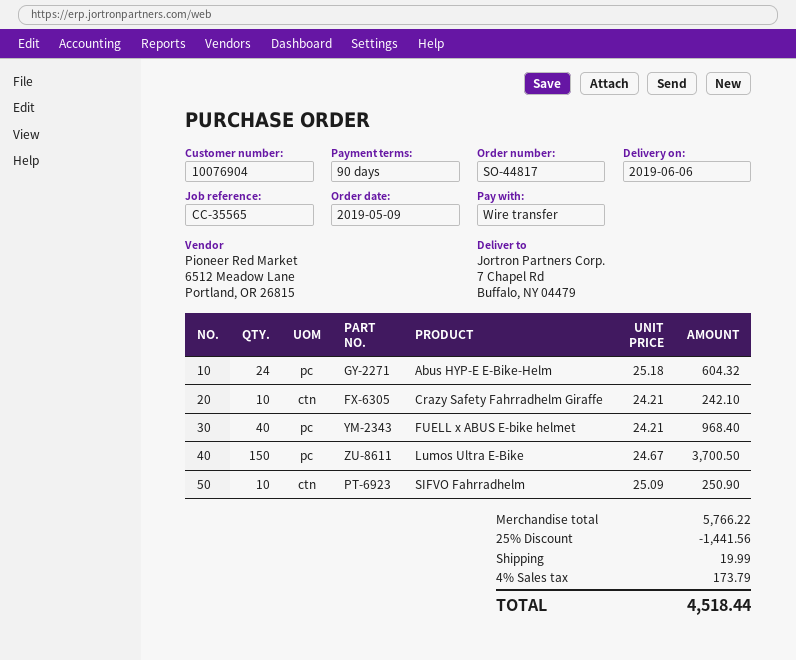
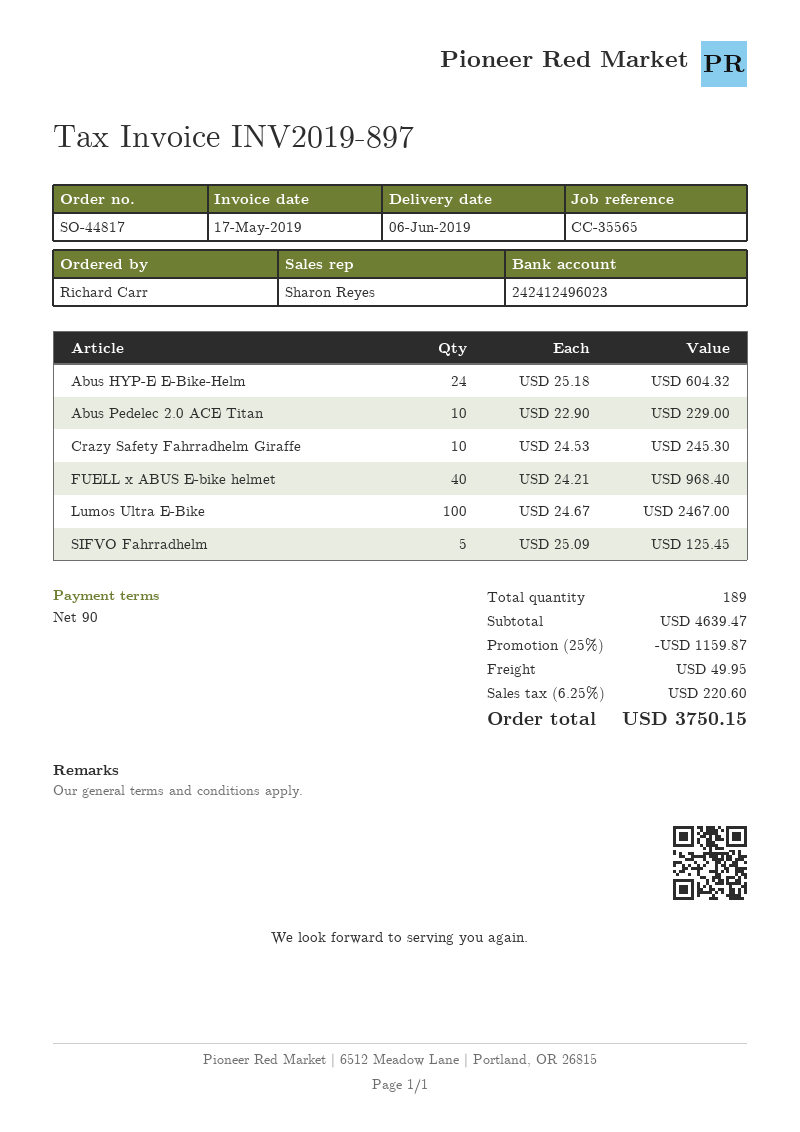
Crazy Safety Fahrradhelm Giraffe: 10 x 24.21 = 242.10 -> 10 x 24.53 = 245.30
Lumos Ultra E-Bike: 150 x 24.67 = 3700.50 -> 100 x 24.67 = 2467.00
SIFVO Fahrradhelm: 10 x 25.09 = 250.90 -> 5 x 25.09 = 125.45
Abus Pedelec 2.0 ACE Titan: none -> 10 x 22.90 = 229.00
subtotal: 5766.22 -> 4639.47
discount: 25% = 1441.56 -> 25% = 1159.87
shipping: 19.99 -> 49.95
tax: 4% = 173.79 -> 6.25% = 220.60
total: 4518.44 -> 3750.15

